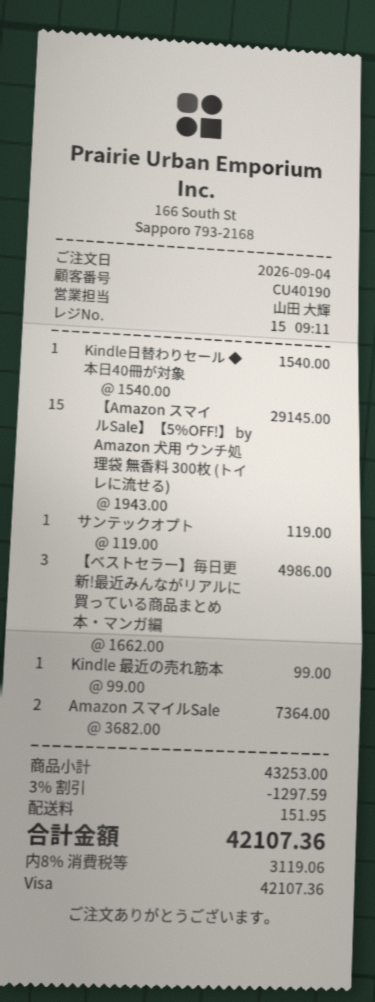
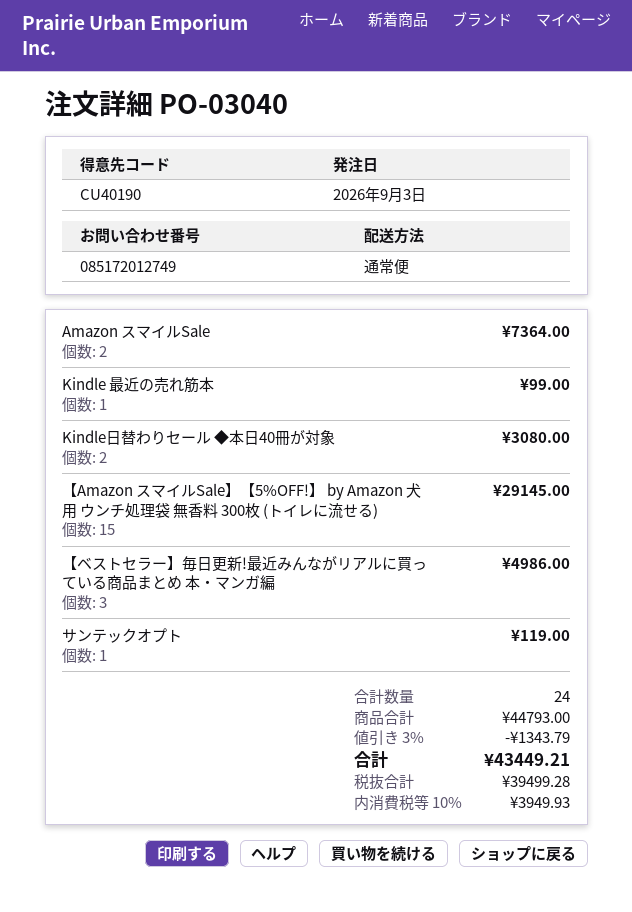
order date: 2026-09-04 -> 2026-09-03
Kindle日替わりセール ◆本日40冊が対象: 1 for 1540.00 -> 2 for 3080.00
subtotal: 43253.00 -> 44793.00
discount: 3% = 1297.59 -> 3% = 1343.79
shipping: 151.95 -> none
tax: 8% = 3119.06 -> 10% = 3949.93
total: 42107.36 -> 43449.21

